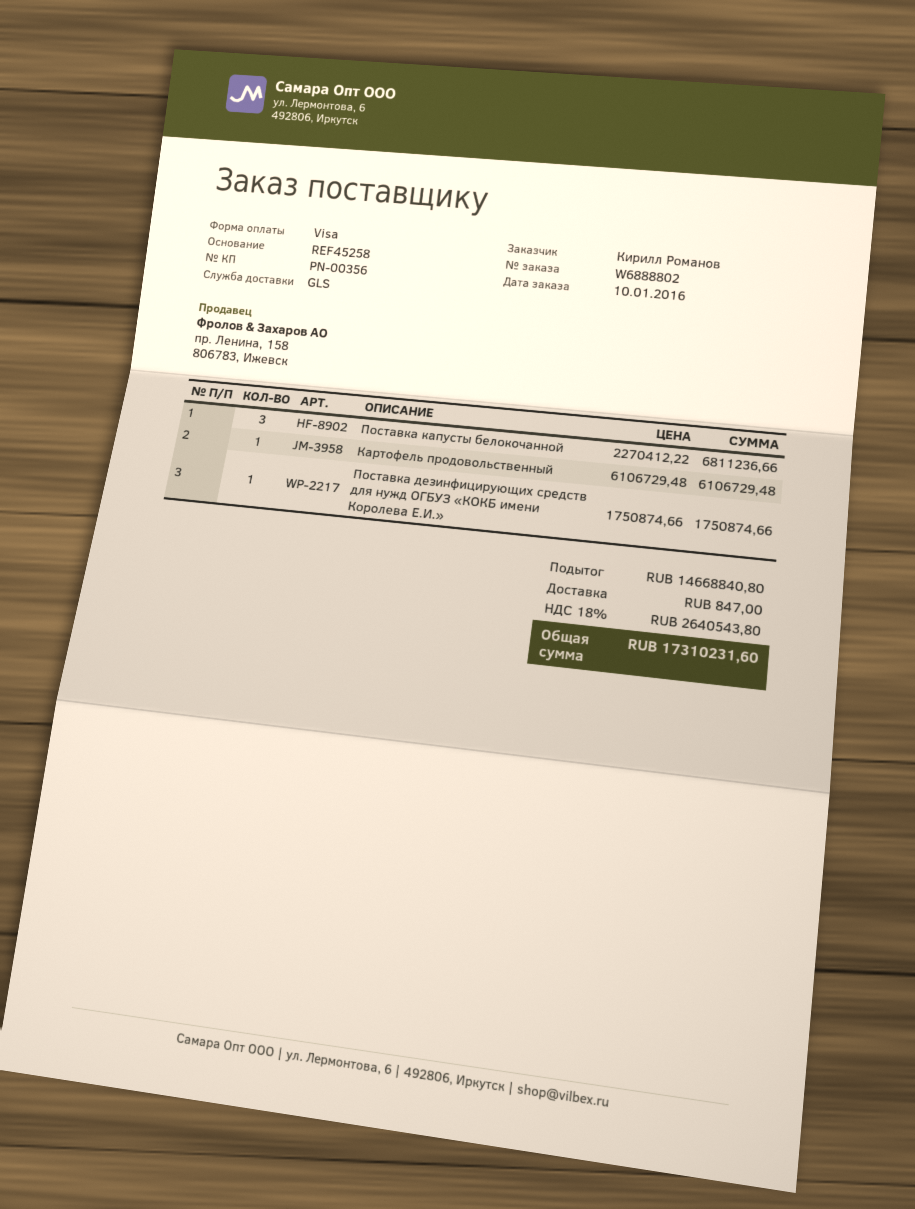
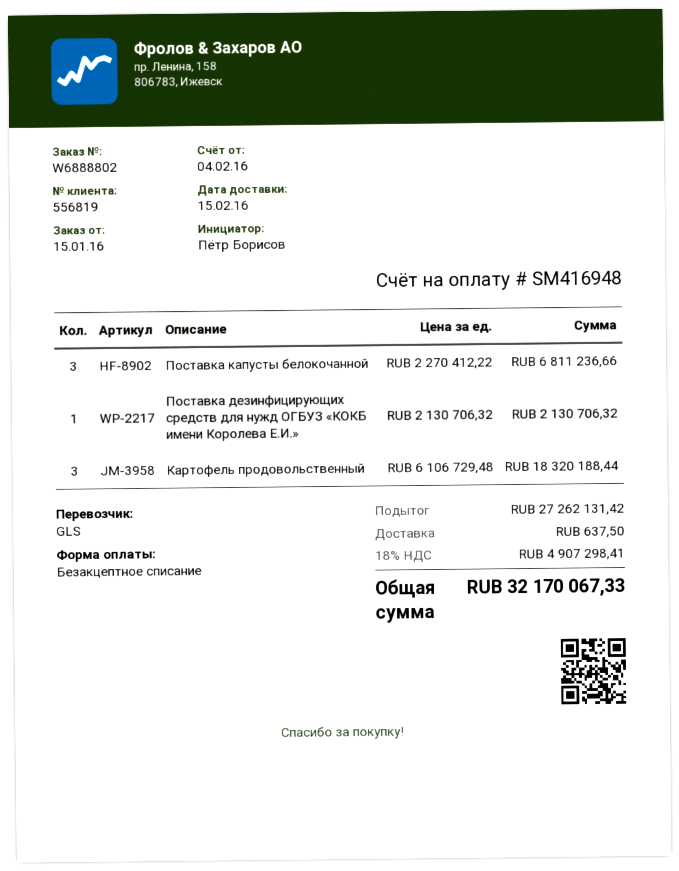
order date: 2016-01-10 -> 2016-01-15
ordered by: Кирилл Романов -> Пётр Борисов
payment method: Visa -> direct debit
Картофель продовольственный: 1 x 6106729.48 = 6106729.48 -> 3 x 6106729.48 = 18320188.44
Поставка дезинфицирующих средств для нужд ОГБУЗ «КОКБ имени Королева Е.И.»: 1 x 1750874.66 = 1750874.66 -> 1 x 2130706.32 = 2130706.32
subtotal: 14668840.80 -> 27262131.42
shipping: 847.00 -> 637.50
tax: 18% = 2640543.80 -> 18% = 4907298.41
total: 17310231.60 -> 32170067.33

